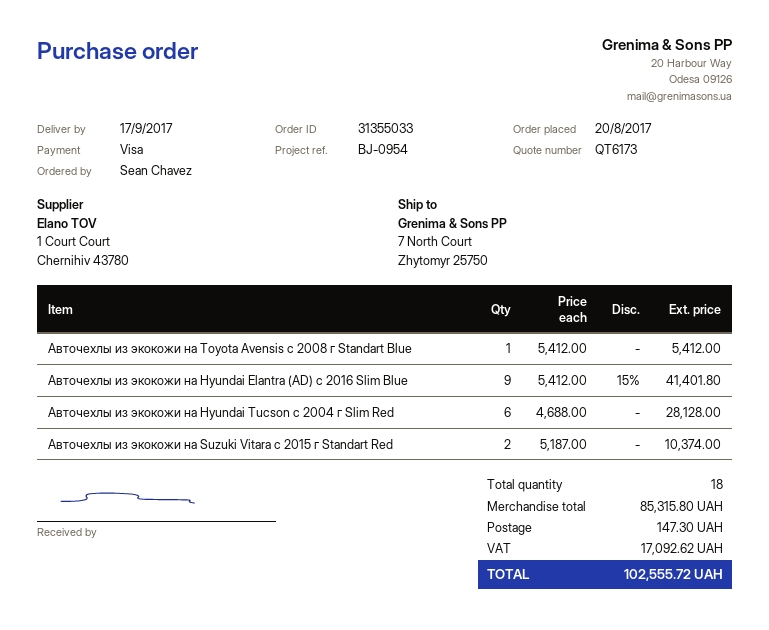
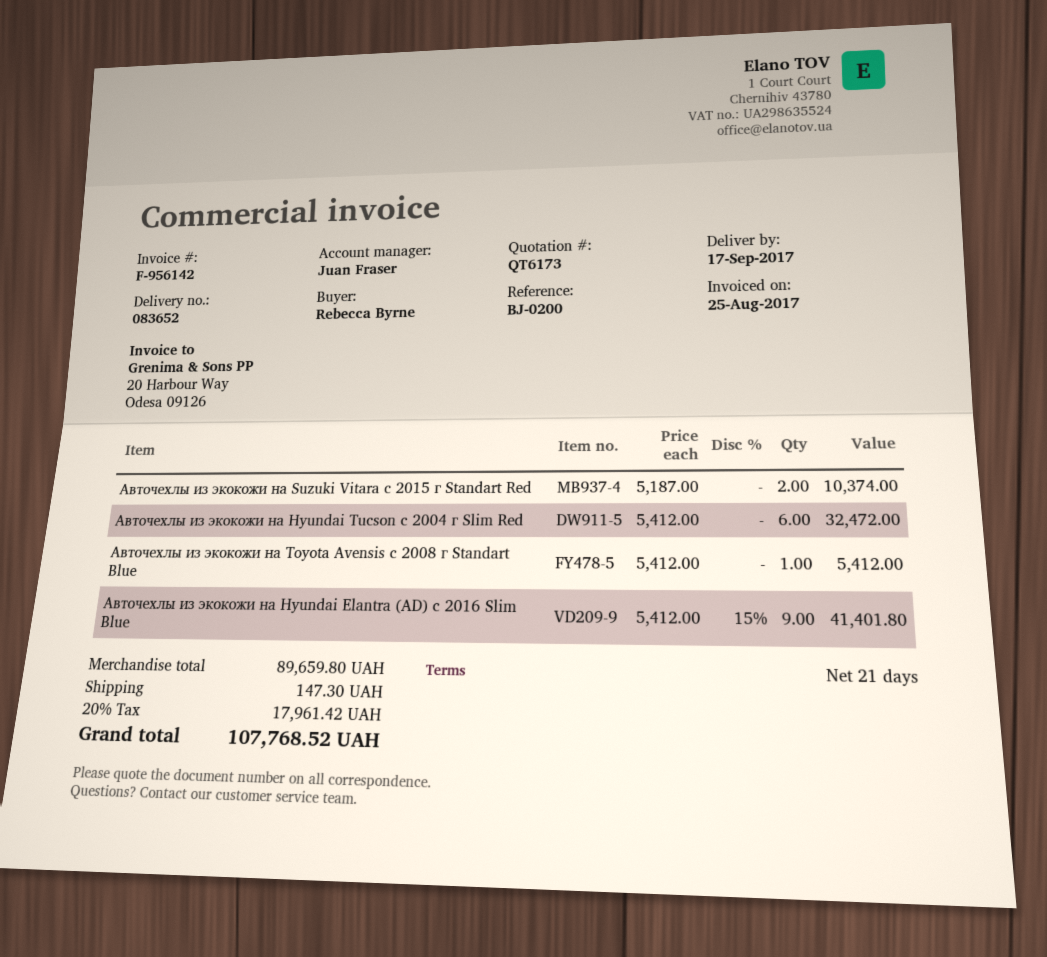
reference: BJ-0954 -> BJ-0200
ordered by: Sean Chavez -> Rebecca Byrne
Авточехлы из экокожи на Hyundai Tucson с 2004 г Slim Red: 6 x 4688.00 = 28128.00 -> 6 x 5412.00 = 32472.00
subtotal: 85315.80 -> 89659.80
tax: 17092.62 -> 17961.42
total: 102555.72 -> 107768.52

